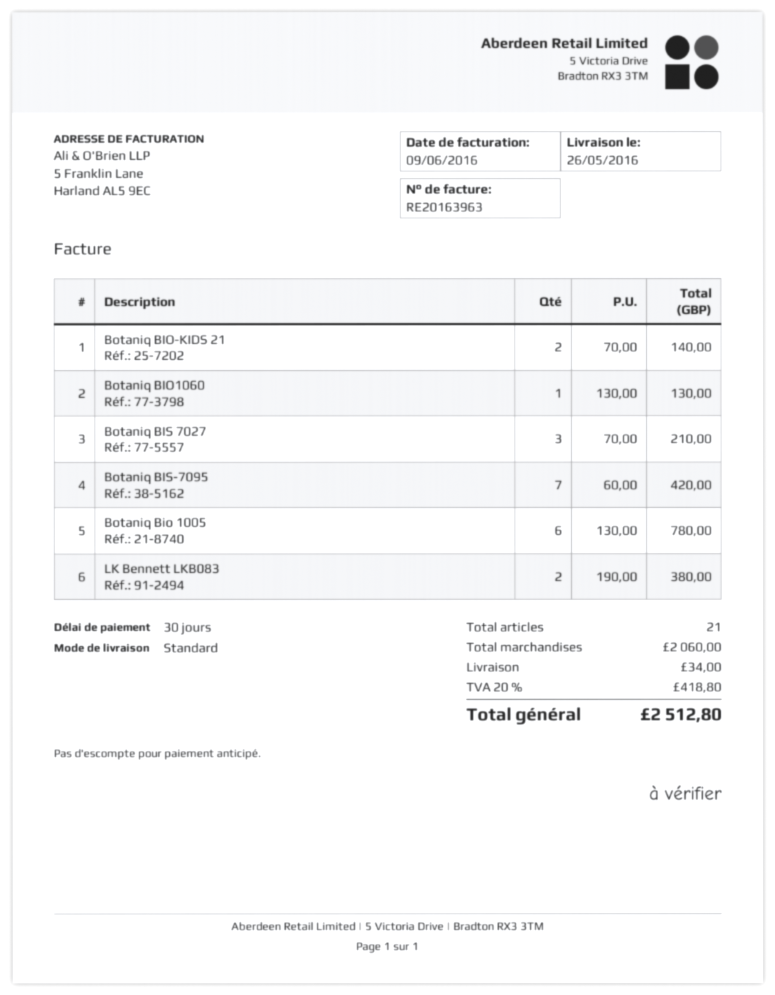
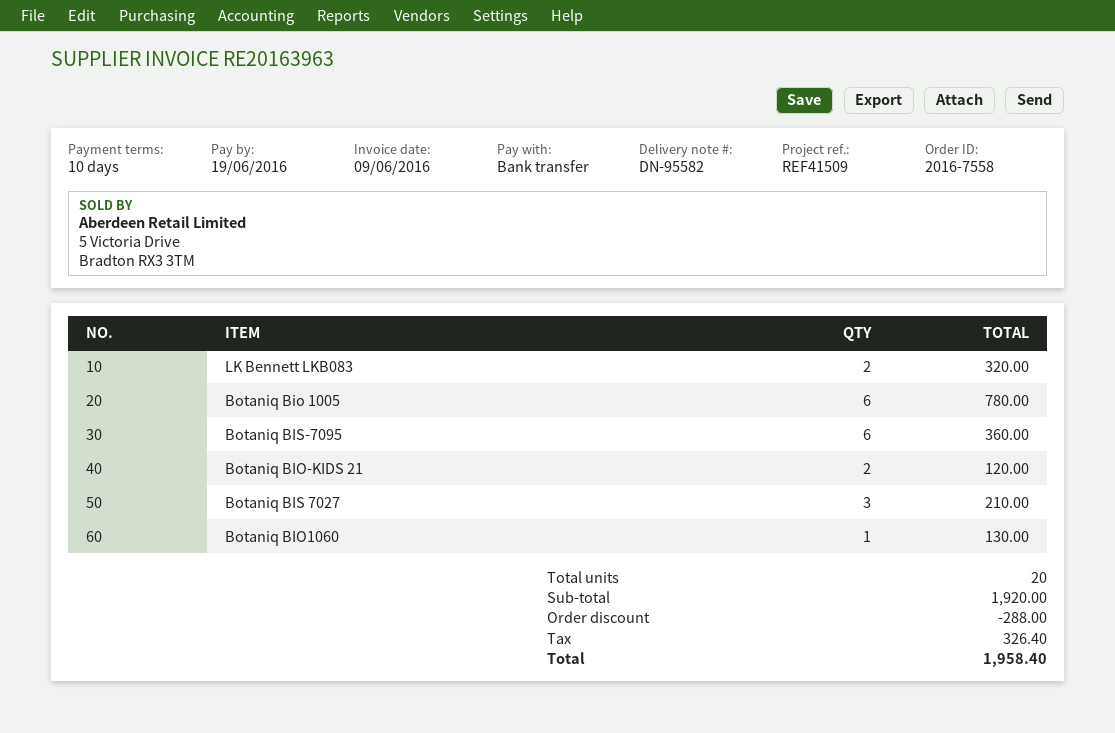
payment terms: 30 days -> 10 days
Botaniq BIO-KIDS 21: 2 for 140.00 -> 2 for 120.00
Botaniq BIS-7095: 7 for 420.00 -> 6 for 360.00
LK Bennett LKB083: 2 for 380.00 -> 2 for 320.00
total quantity: 21 -> 20
subtotal: 2060.00 -> 1920.00
discount: none -> 288.00
shipping: 34.00 -> none
tax: 418.80 -> 326.40
total: 2512.80 -> 1958.40

